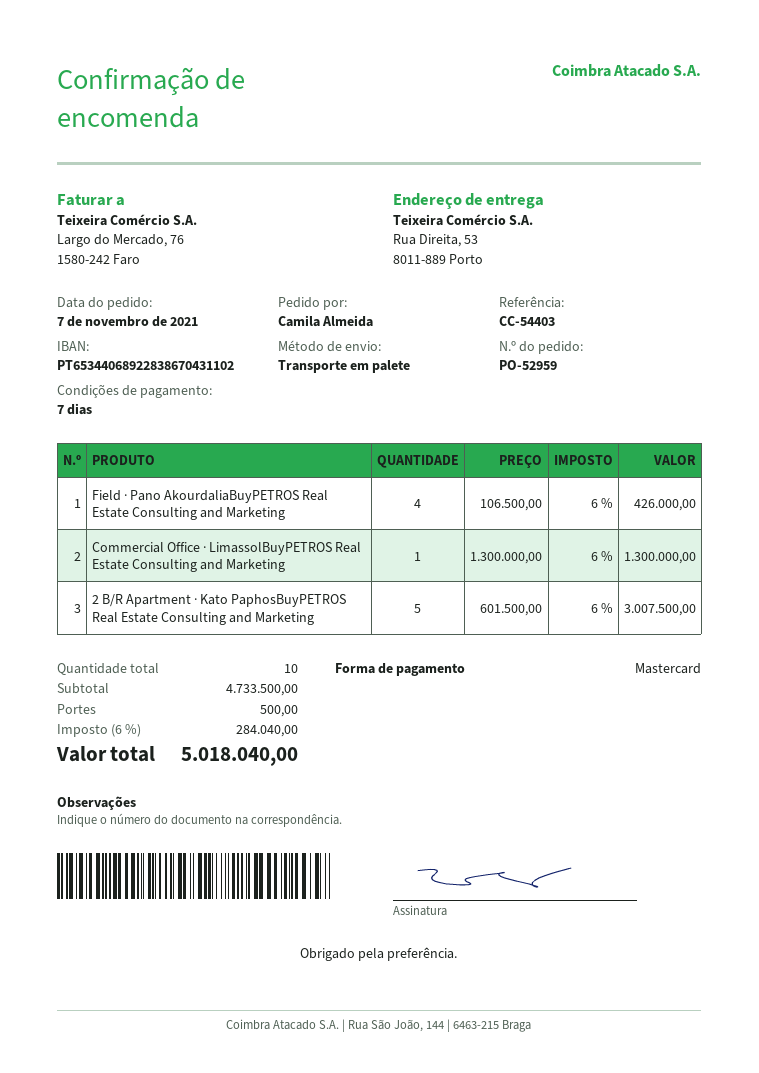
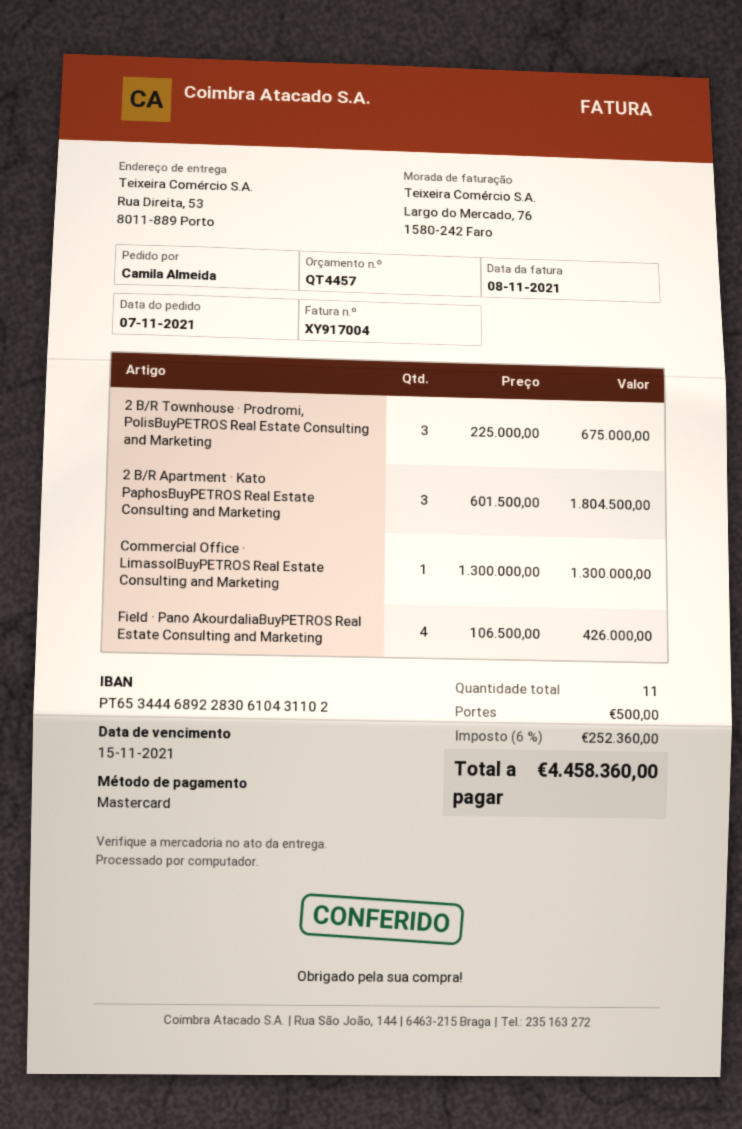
bank account: PT65344068922838670431102 -> PT65344468922830610431102
2 B/R Apartment · Kato PaphosBuyPETROS Real Estate Consulting and Marketing: 5 x 601500.00 = 3007500.00 -> 3 x 601500.00 = 1804500.00
2 B/R Townhouse · Prodromi, PolisBuyPETROS Real Estate Consulting and Marketing: none -> 3 x 225000.00 = 675000.00
total quantity: 10 -> 11
tax: 6% = 284040.00 -> 6% = 252360.00
total: 5018040.00 -> 4458360.00

